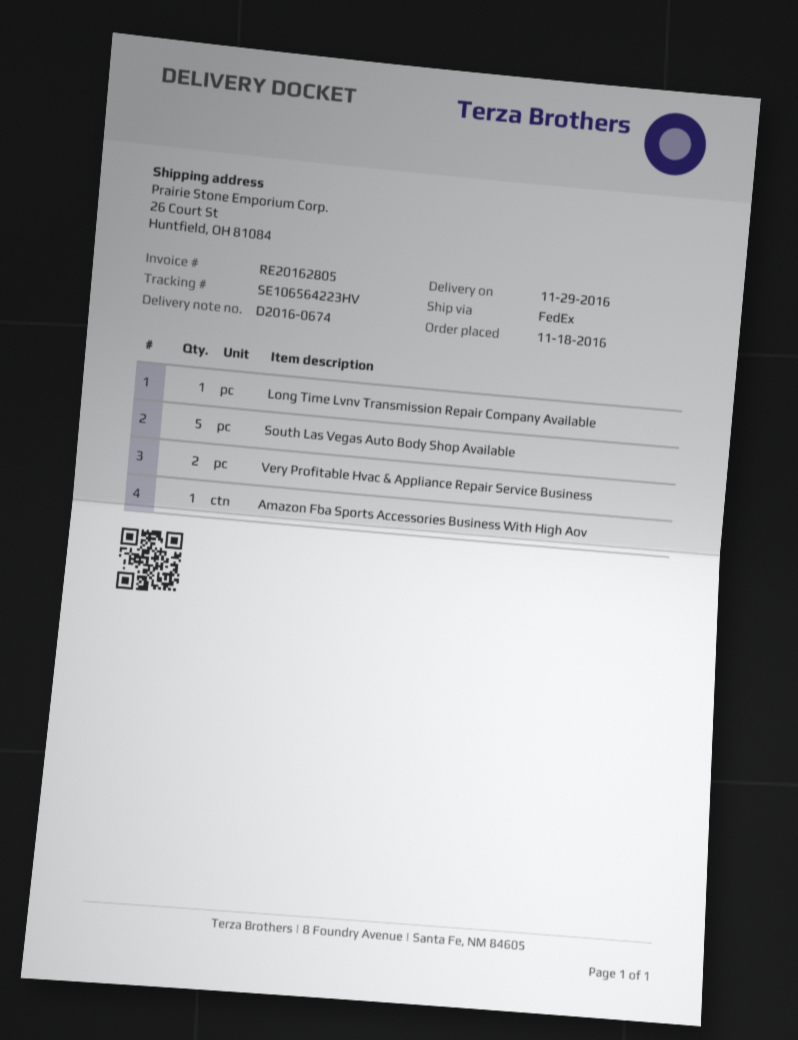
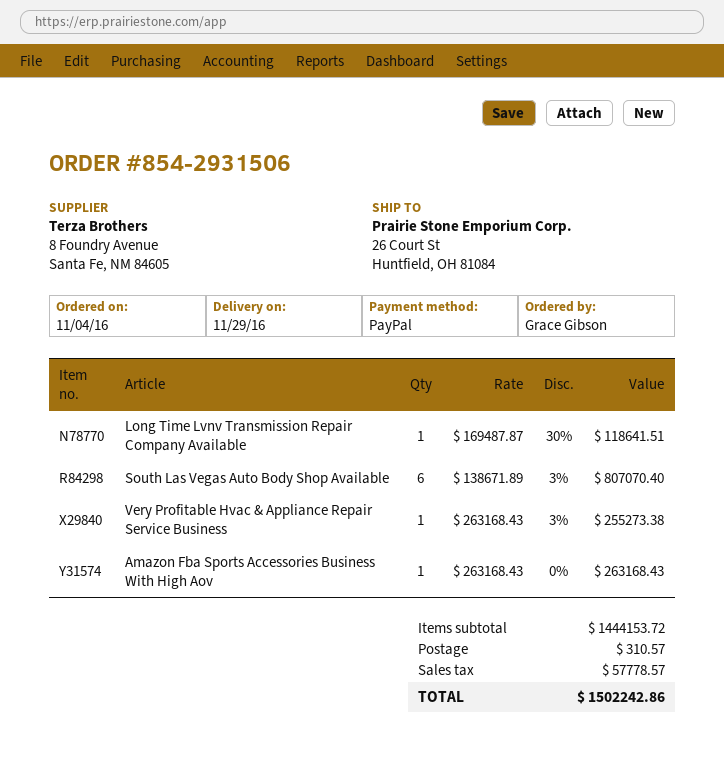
order date: 2016-11-18 -> 2016-11-04
South Las Vegas Auto Body Shop Available: 5 -> 6
Very Profitable Hvac & Appliance Repair Service Business: 2 -> 1

